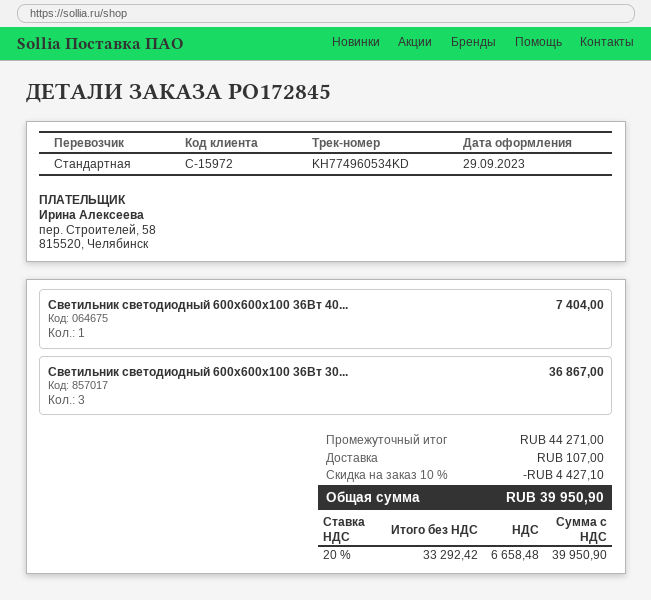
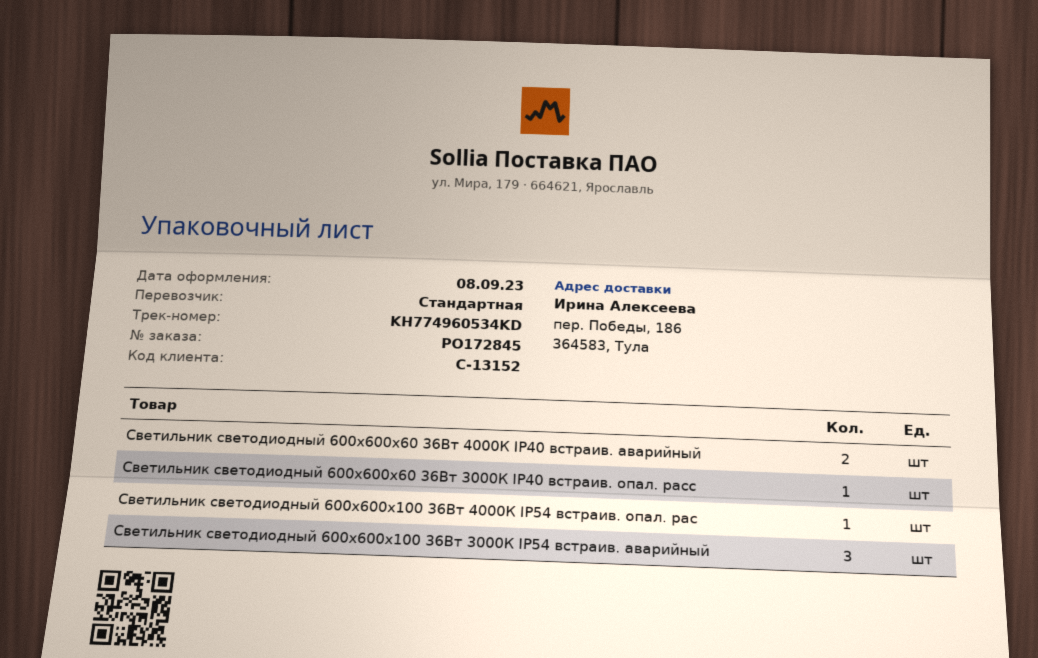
order date: 2023-09-29 -> 2023-09-08
customer number: C-15972 -> C-13152
Светильник светодиодный 600х600х60 36Вт 4000К IP40 встраив. аварийный: none -> 2
Светильник светодиодный 600х600х60 36Вт 3000К IP40 встраив. опал. расс: none -> 1

